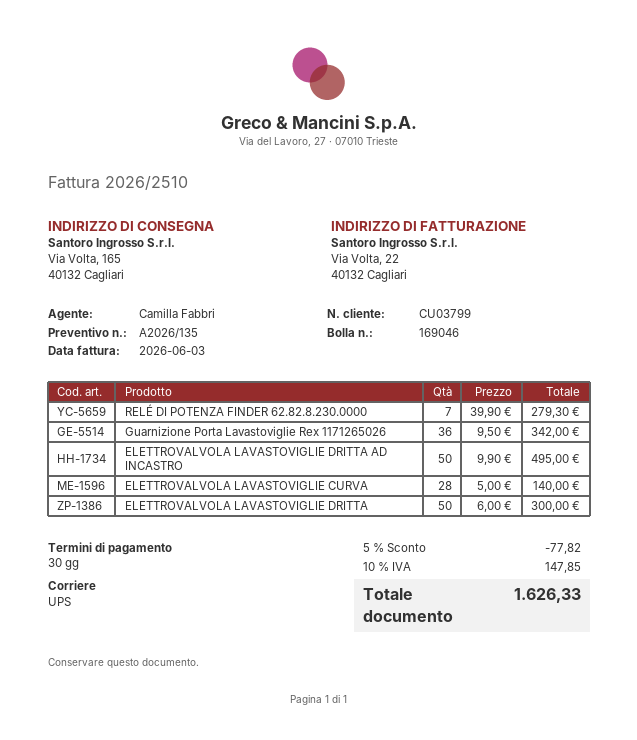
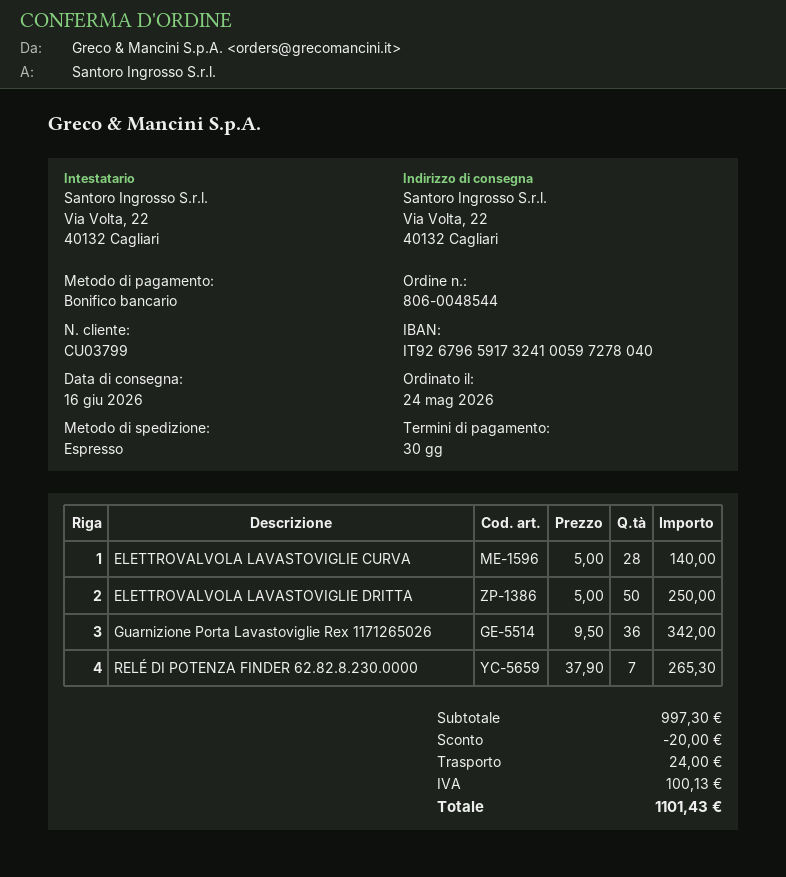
shipping method: UPS -> express
ship to: Via Volta, 165, 40132 Cagliari -> Via Volta, 22, 40132 Cagliari
RELÉ DI POTENZA FINDER 62.82.8.230.0000: 7 x 39.90 = 279.30 -> 7 x 37.90 = 265.30
ELETTROVALVOLA LAVASTOVIGLIE DRITTA AD INCASTRO: 50 x 9.90 = 495.00 -> none
ELETTROVALVOLA LAVASTOVIGLIE DRITTA: 50 x 6.00 = 300.00 -> 50 x 5.00 = 250.00
discount: 77.82 -> 20.00
shipping: none -> 24.00
tax: 147.85 -> 100.13
total: 1626.33 -> 1101.43

